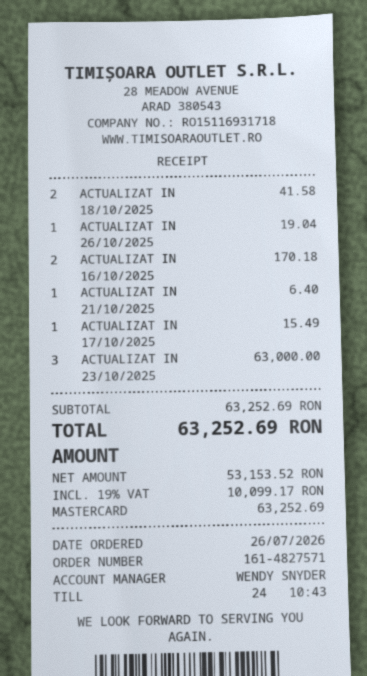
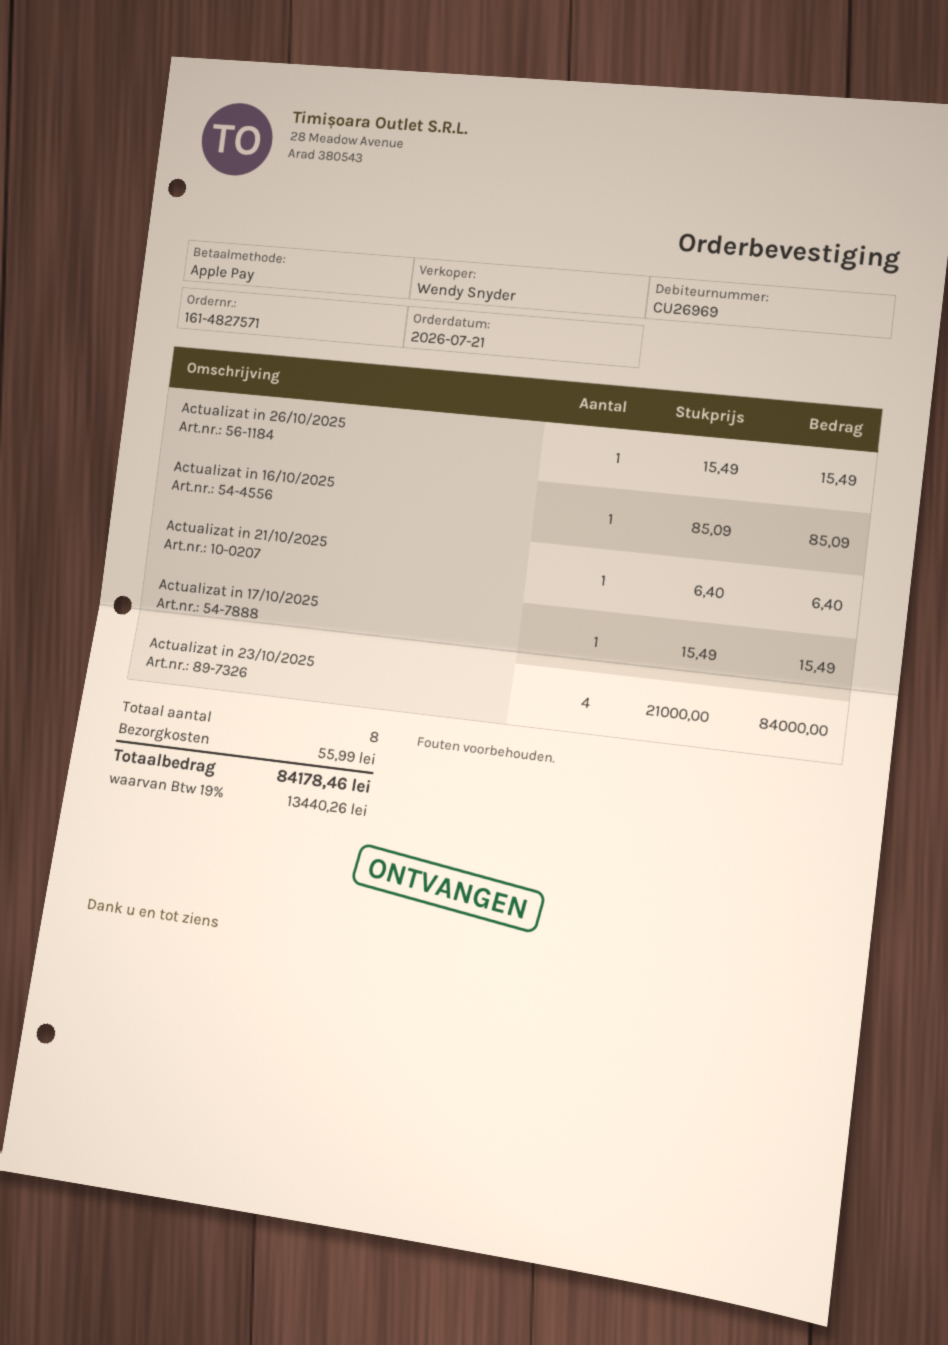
order date: 2026-07-26 -> 2026-07-21
payment method: Mastercard -> Apple Pay
ACTUALIZAT IN 18/10/2025: 2 for 41.58 -> none
ACTUALIZAT IN 26/10/2025: 1 for 19.04 -> 1 for 15.49
ACTUALIZAT IN 16/10/2025: 2 for 170.18 -> 1 for 85.09
ACTUALIZAT IN 23/10/2025: 3 for 63000.00 -> 4 for 84000.00
shipping: none -> 55.99
tax: 19% = 10099.17 -> 19% = 13440.26
total: 63252.69 -> 84178.46

